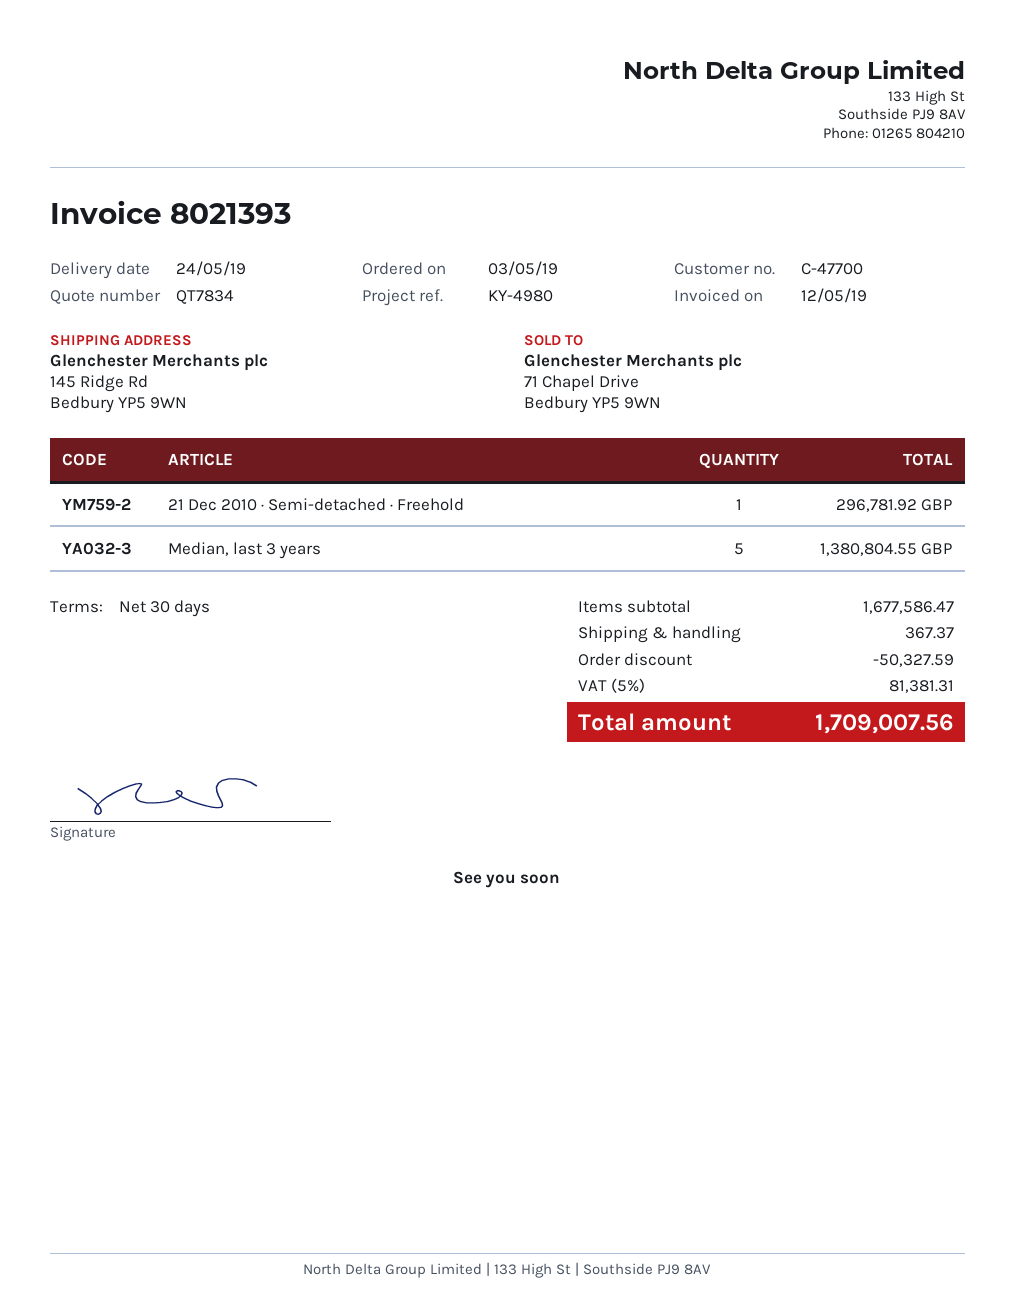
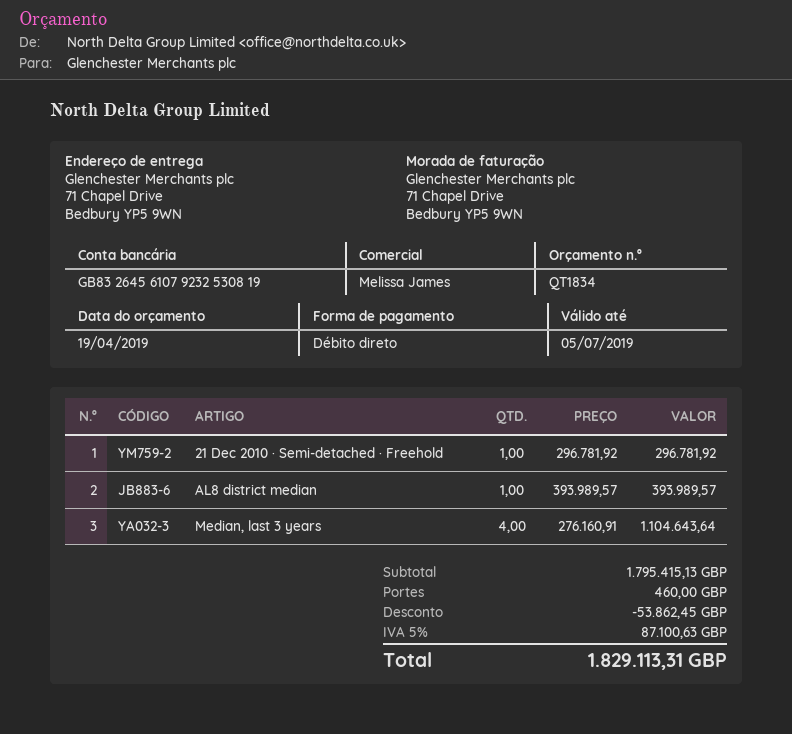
quote number: QT7834 -> QT1834
ship to: 145 Ridge Rd, Bedbury YP5 9WN -> 71 Chapel Drive, Bedbury YP5 9WN
Median, last 3 years: 5 for 1380804.55 -> 4 for 1104643.64
AL8 district median: none -> 1 for 393989.57
subtotal: 1677586.47 -> 1795415.13
discount: 50327.59 -> 53862.45
shipping: 367.37 -> 460.00
tax: 5% = 81381.31 -> 5% = 87100.63
total: 1709007.56 -> 1829113.31

